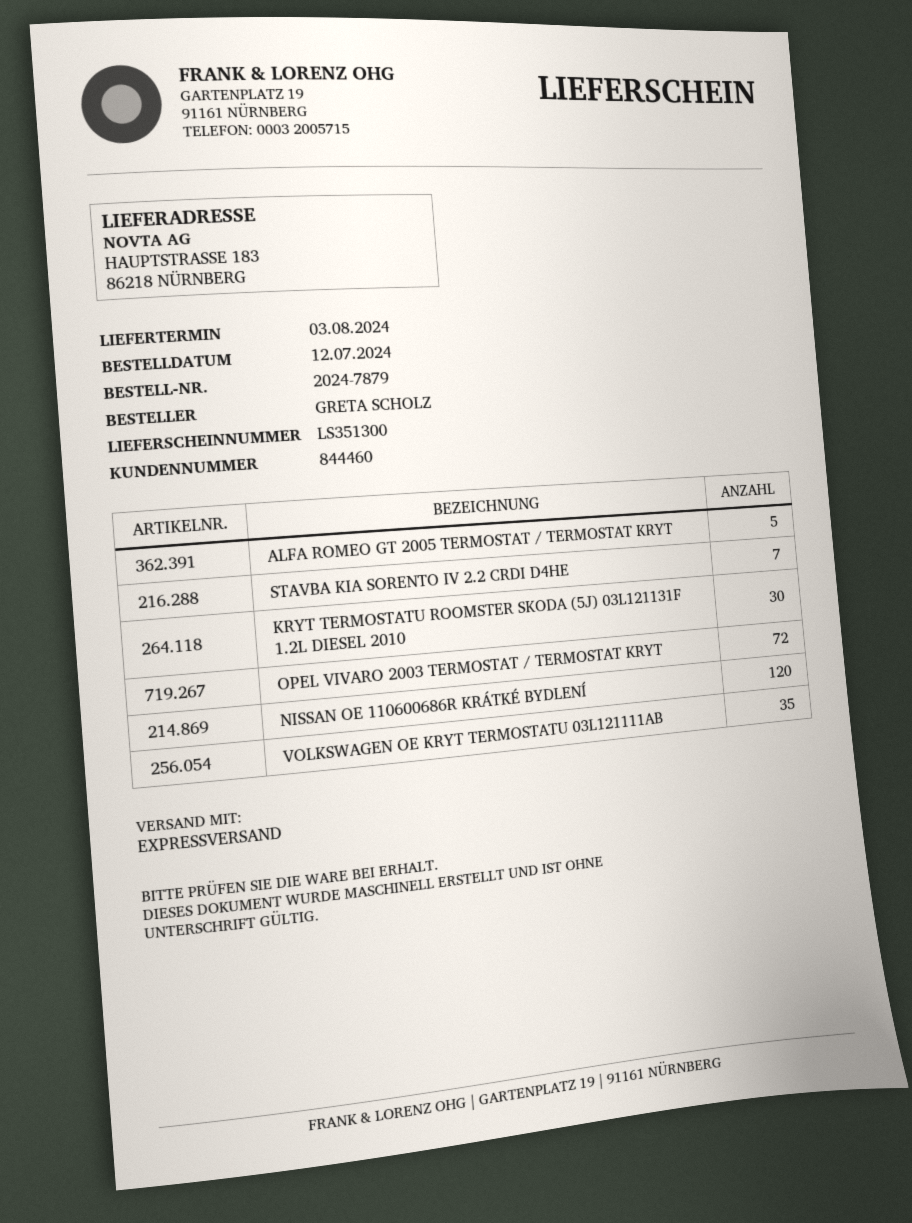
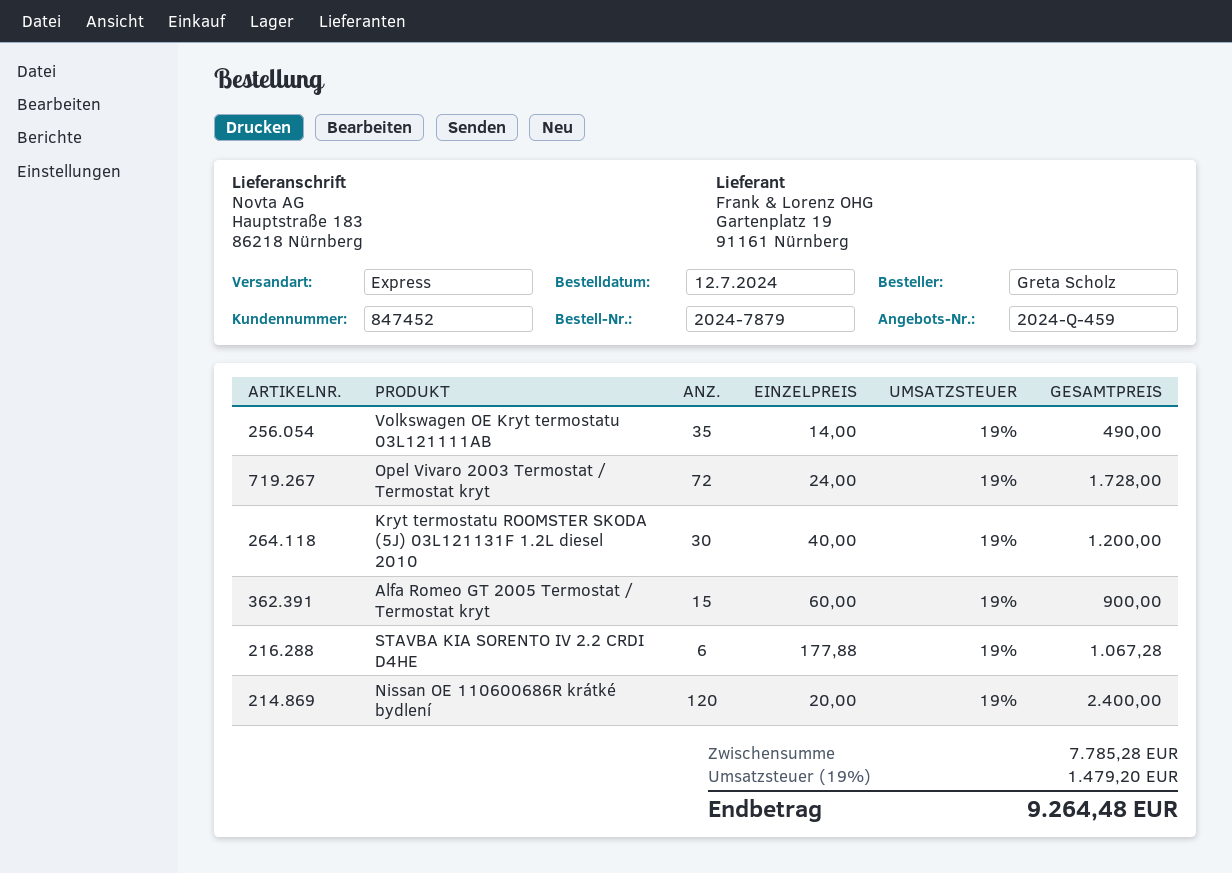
customer number: 844460 -> 847452
ALFA ROMEO GT 2005 TERMOSTAT / TERMOSTAT KRYT: 5 -> 15
STAVBA KIA SORENTO IV 2.2 CRDI D4HE: 7 -> 6

